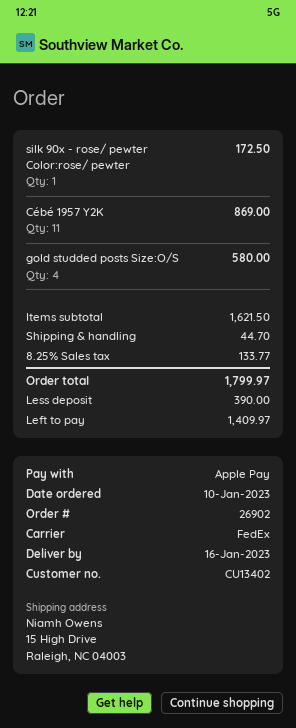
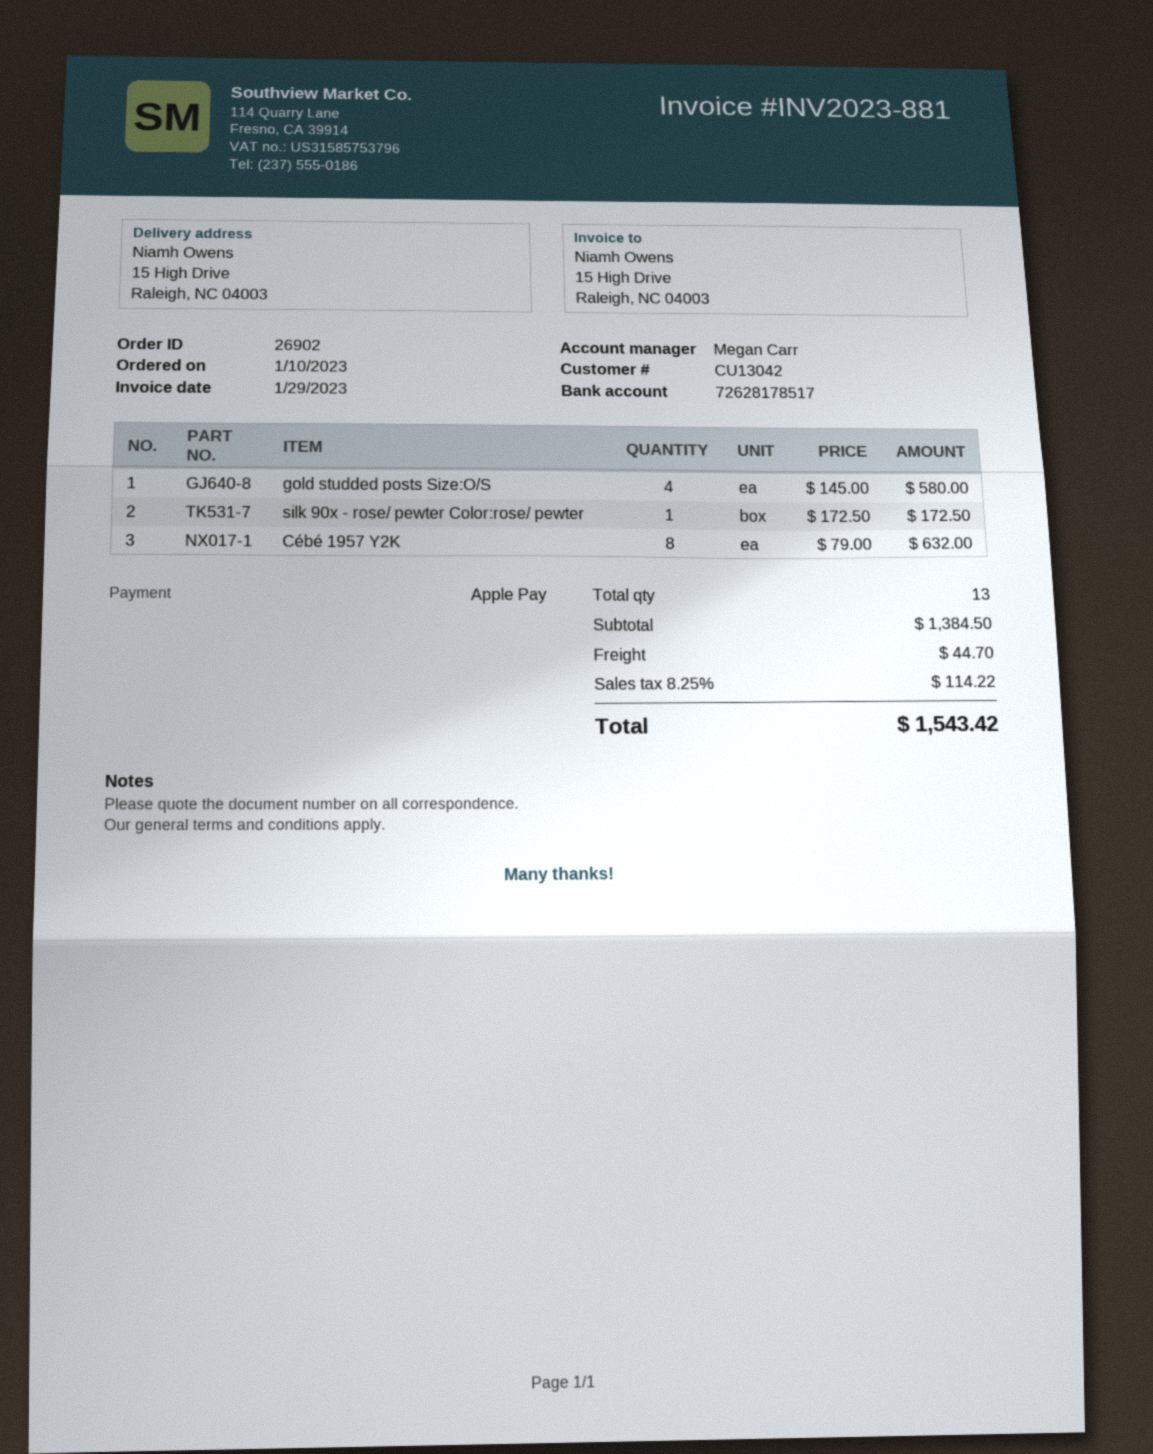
customer number: CU13402 -> CU13042
Cébé 1957 Y2K: 11 for 869.00 -> 8 for 632.00
subtotal: 1621.50 -> 1384.50
tax: 8.25% = 133.77 -> 8.25% = 114.22
total: 1799.97 -> 1543.42

